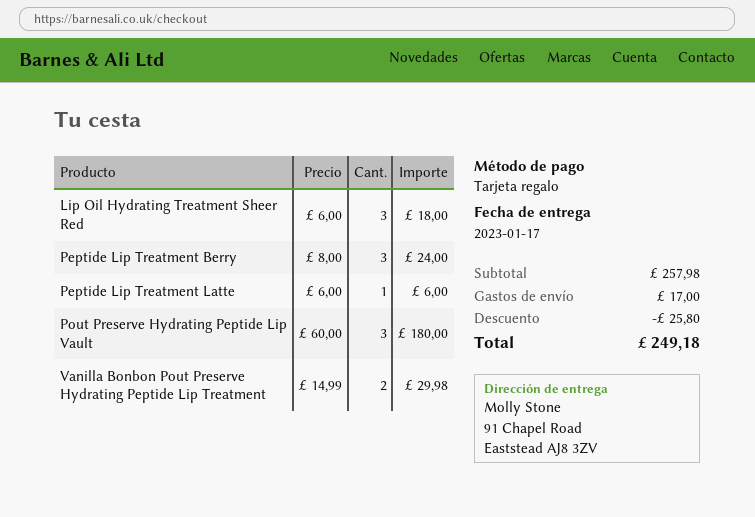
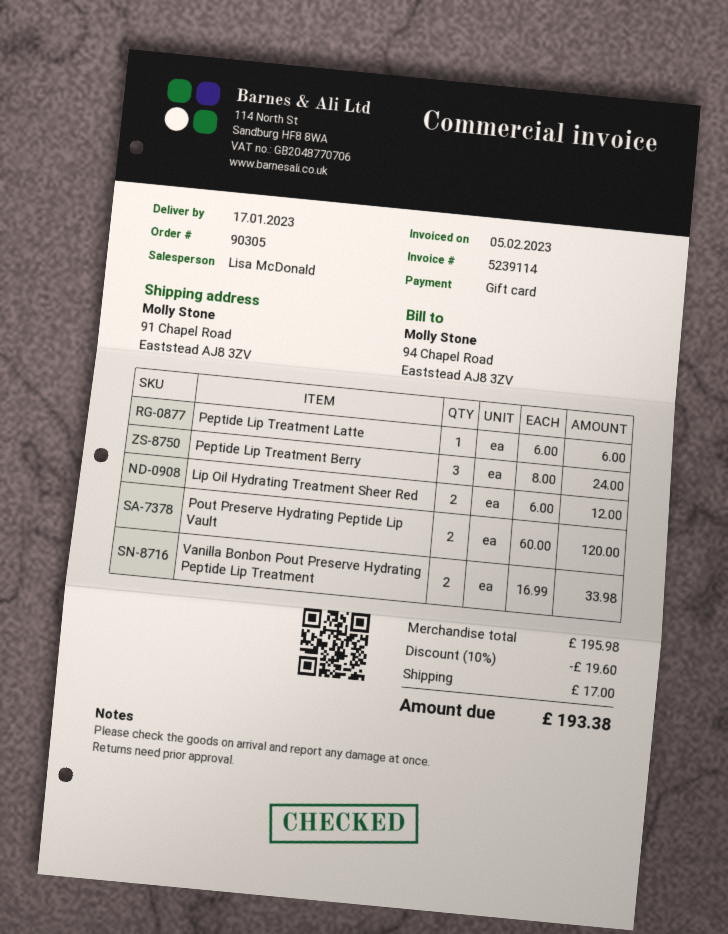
Lip Oil Hydrating Treatment Sheer Red: 3 x 6.00 = 18.00 -> 2 x 6.00 = 12.00
Pout Preserve Hydrating Peptide Lip Vault: 3 x 60.00 = 180.00 -> 2 x 60.00 = 120.00
Vanilla Bonbon Pout Preserve Hydrating Peptide Lip Treatment: 2 x 14.99 = 29.98 -> 2 x 16.99 = 33.98
subtotal: 257.98 -> 195.98
discount: 25.80 -> 19.60
total: 249.18 -> 193.38

